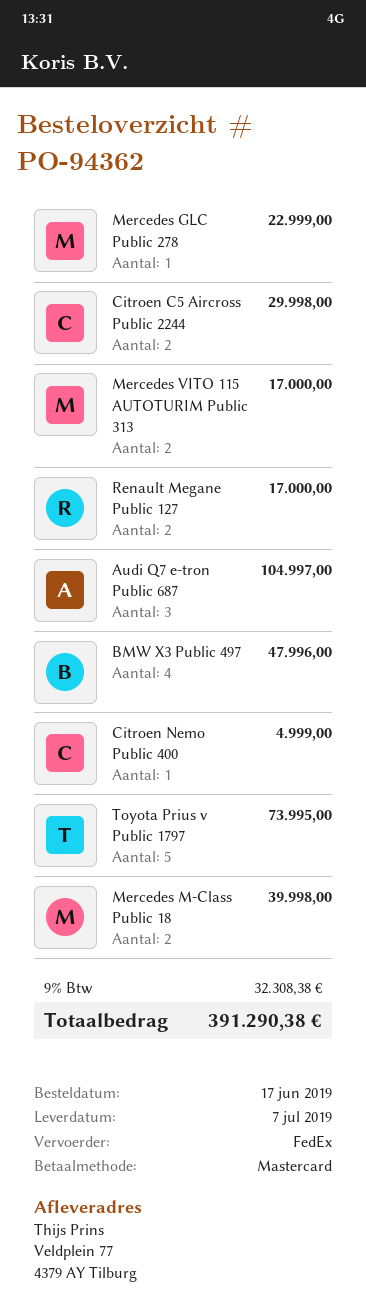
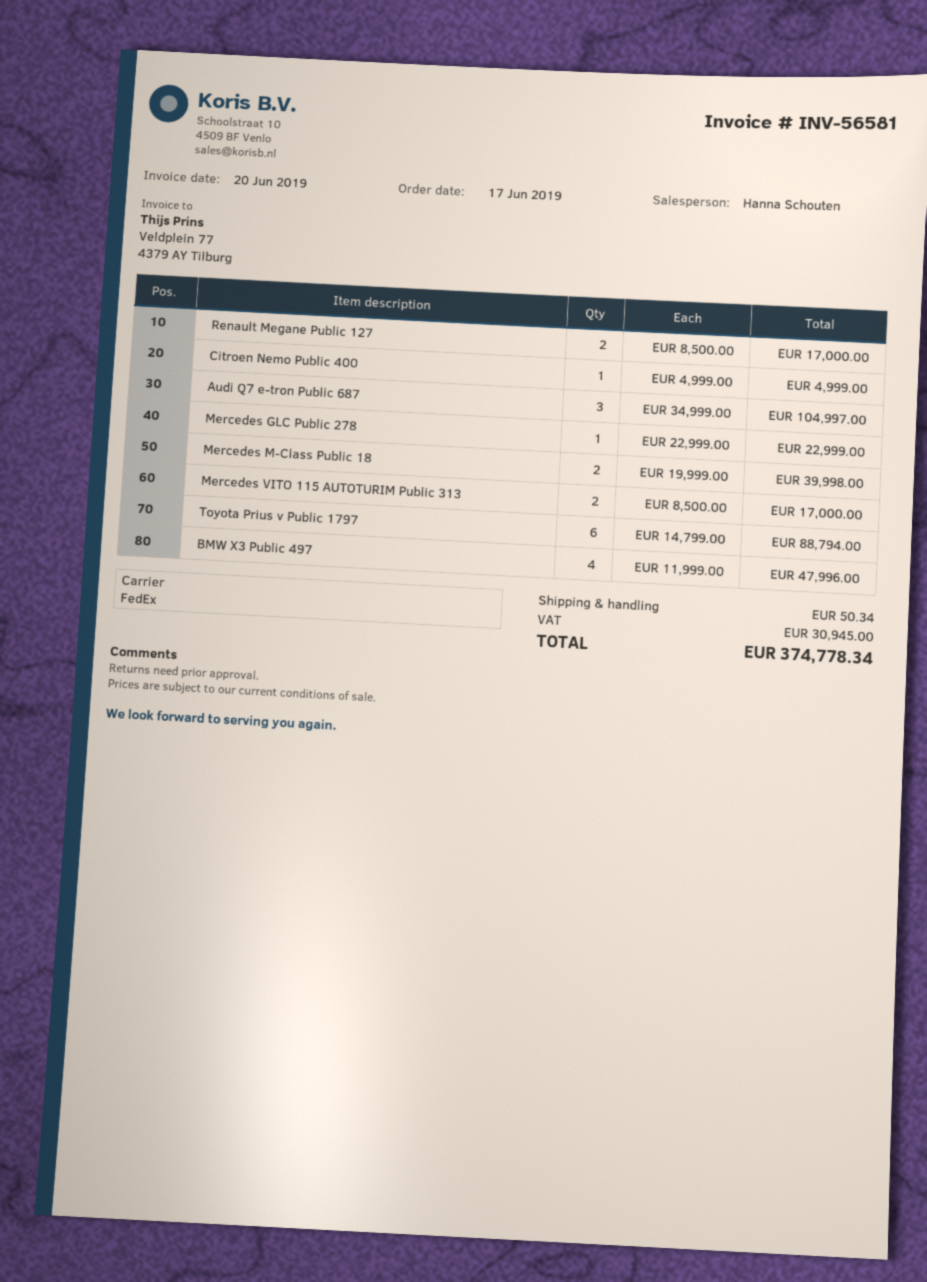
Citroen C5 Aircross Public 2244: 2 for 29998.00 -> none
Toyota Prius v Public 1797: 5 for 73995.00 -> 6 for 88794.00
shipping: none -> 50.34
tax: 32308.38 -> 30945.00
total: 391290.38 -> 374778.34

